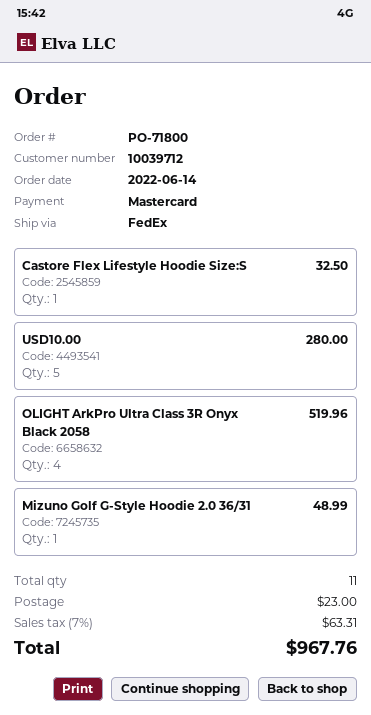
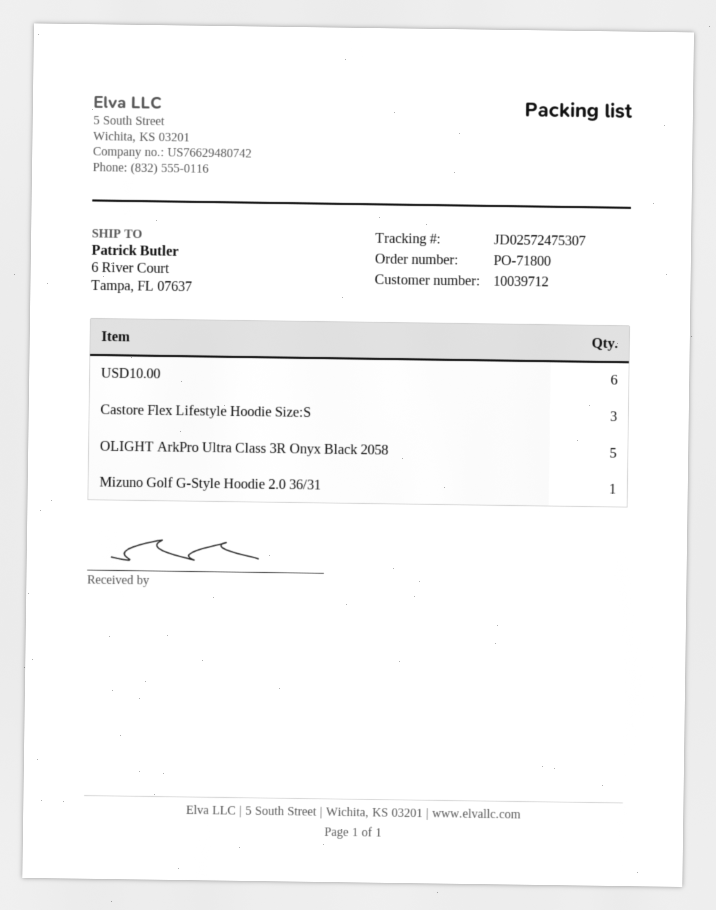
Castore Flex Lifestyle Hoodie Size:S: 1 -> 3
USD10.00: 5 -> 6
OLIGHT ArkPro Ultra Class 3R Onyx Black 2058: 4 -> 5

